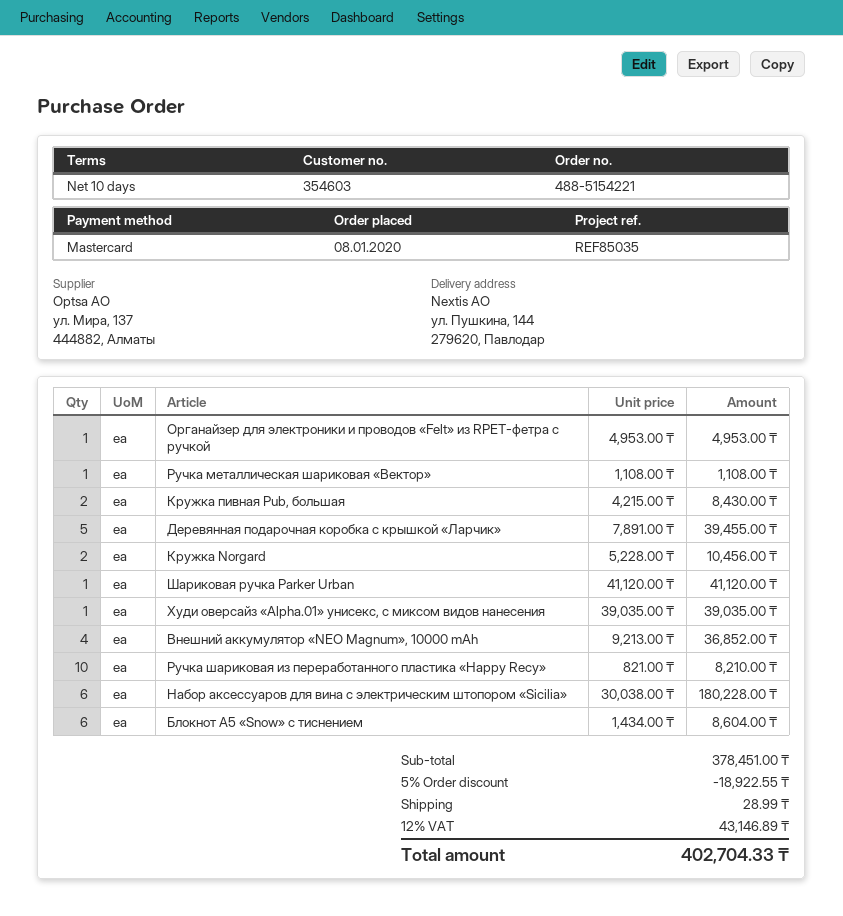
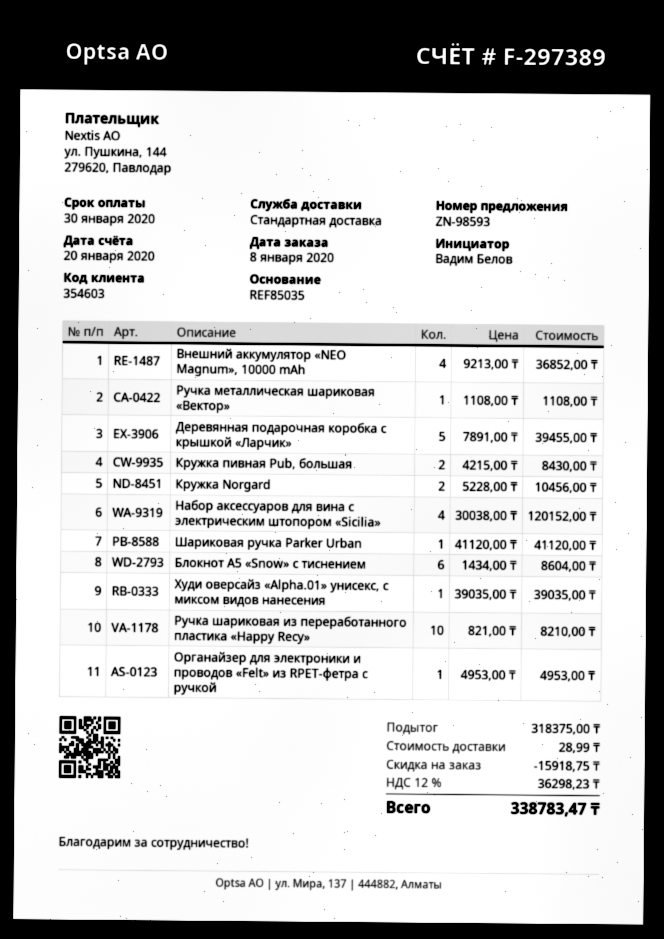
Набор аксессуаров для вина с электрическим штопором «Sicilia»: 6 x 30038.00 = 180228.00 -> 4 x 30038.00 = 120152.00
subtotal: 378451.00 -> 318375.00
discount: 18922.55 -> 15918.75
tax: 12% = 43146.89 -> 12% = 36298.23
total: 402704.33 -> 338783.47

